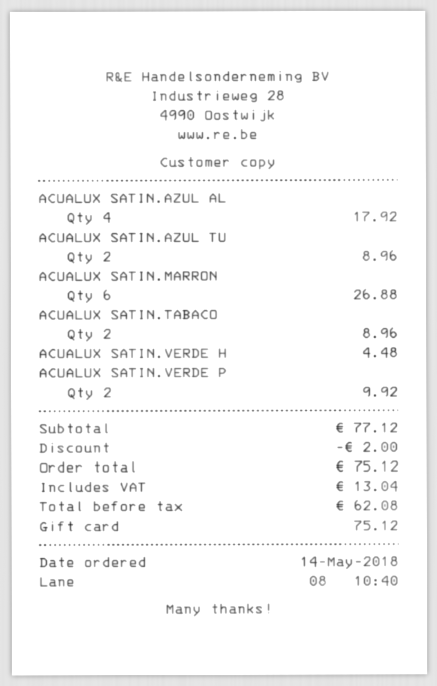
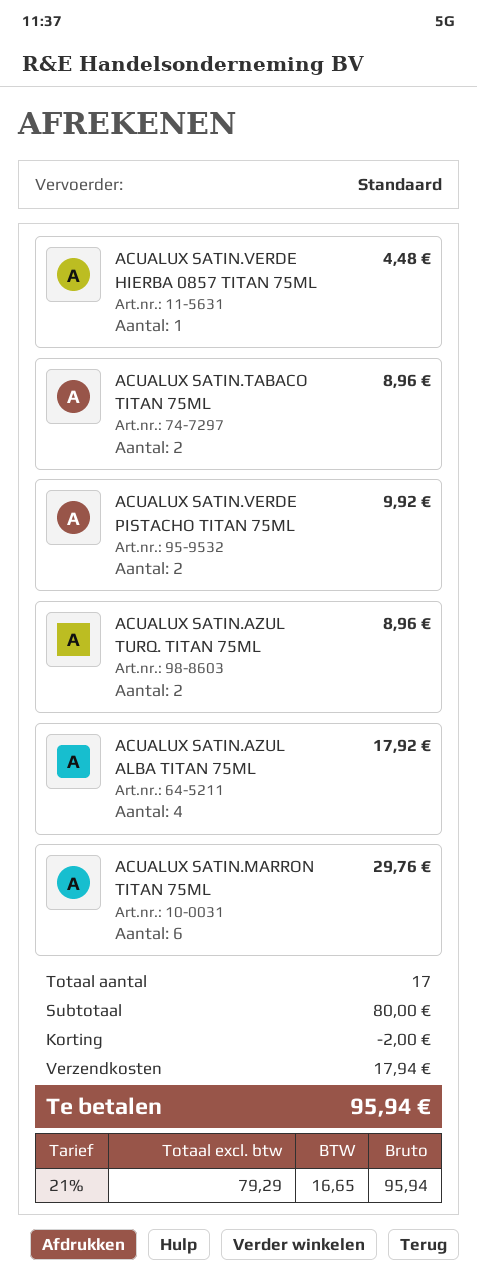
ACUALUX SATIN.MARRON: 6 for 26.88 -> 6 for 29.76
subtotal: 77.12 -> 80.00
shipping: none -> 17.94
net: 62.08 -> 79.29
tax: 13.04 -> 16.65
total: 75.12 -> 95.94

